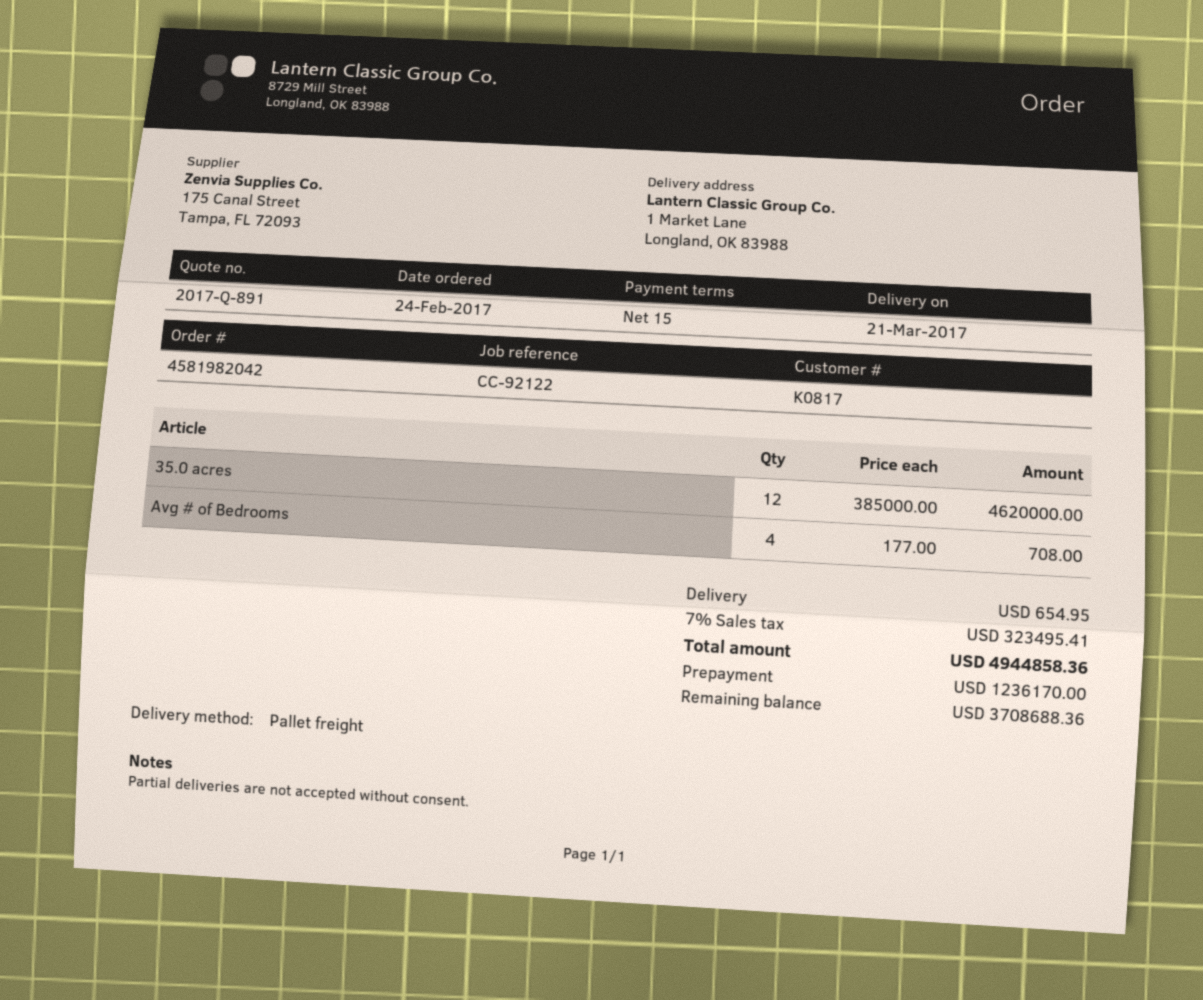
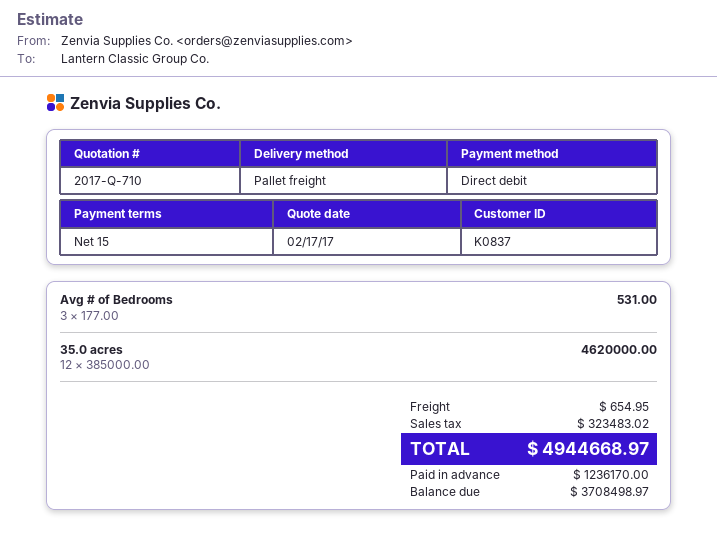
quote number: 2017-Q-891 -> 2017-Q-710
customer number: K0817 -> K0837
Avg # of Bedrooms: 4 x 177.00 = 708.00 -> 3 x 177.00 = 531.00
tax: 323495.41 -> 323483.02
total: 4944858.36 -> 4944668.97
balance: 3708688.36 -> 3708498.97

